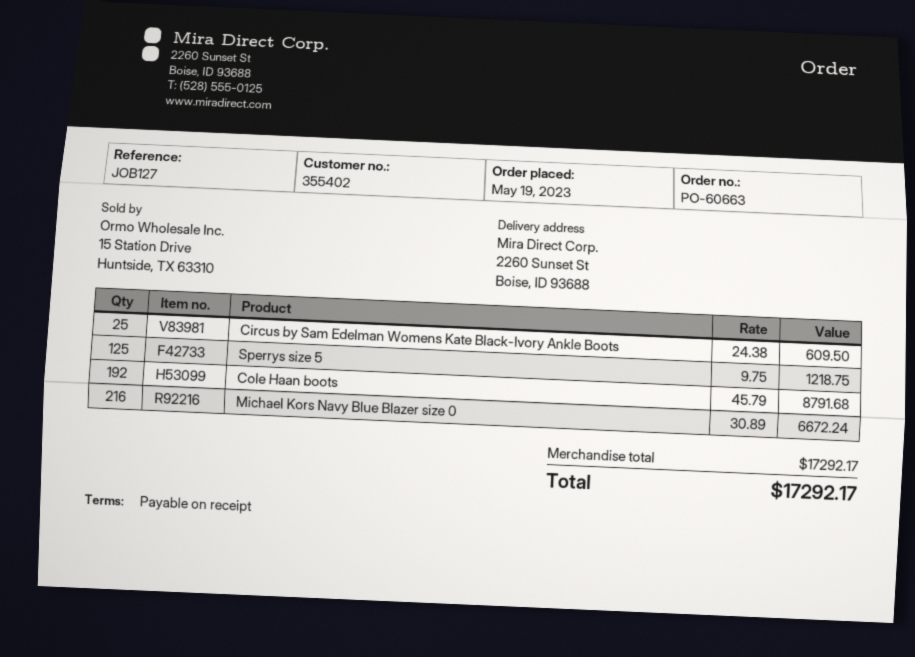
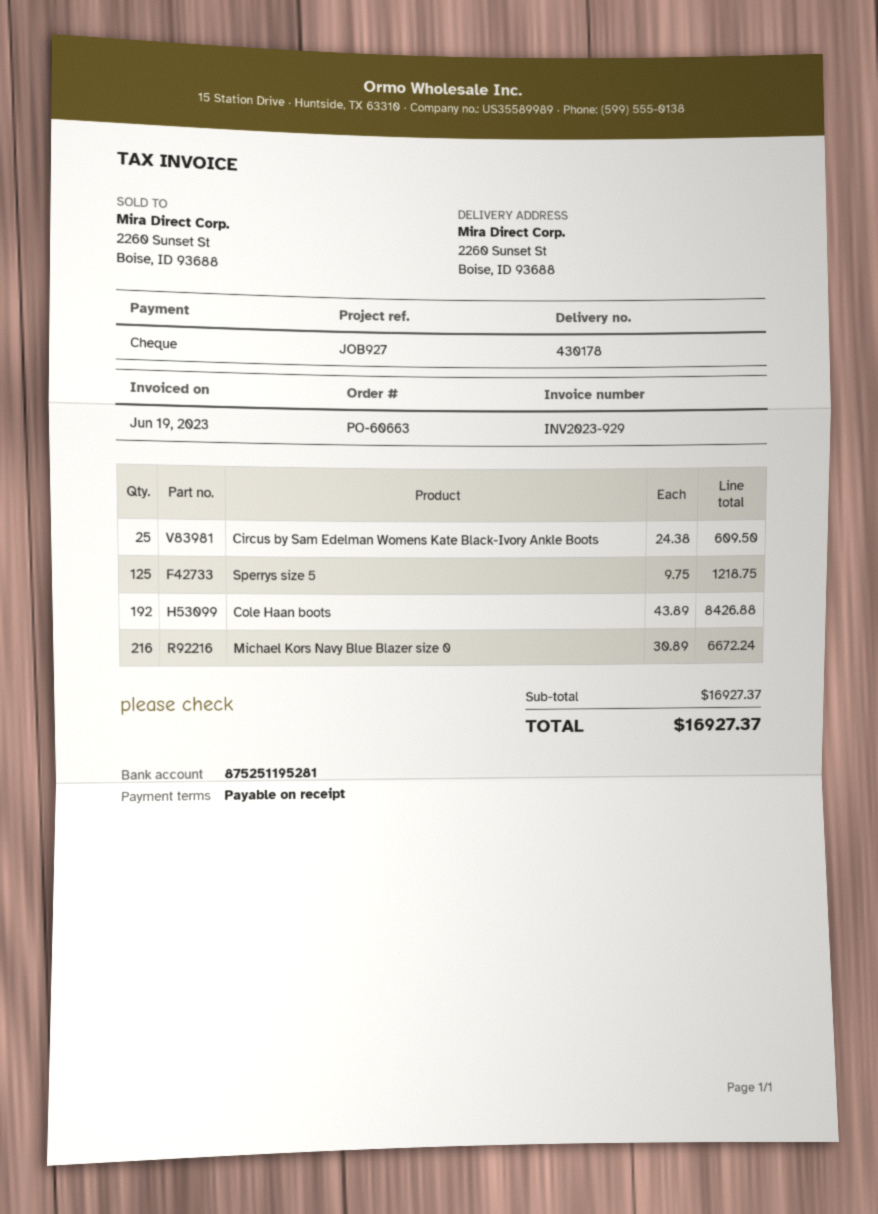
reference: JOB127 -> JOB927
Cole Haan boots: 192 x 45.79 = 8791.68 -> 192 x 43.89 = 8426.88
subtotal: 17292.17 -> 16927.37
total: 17292.17 -> 16927.37

